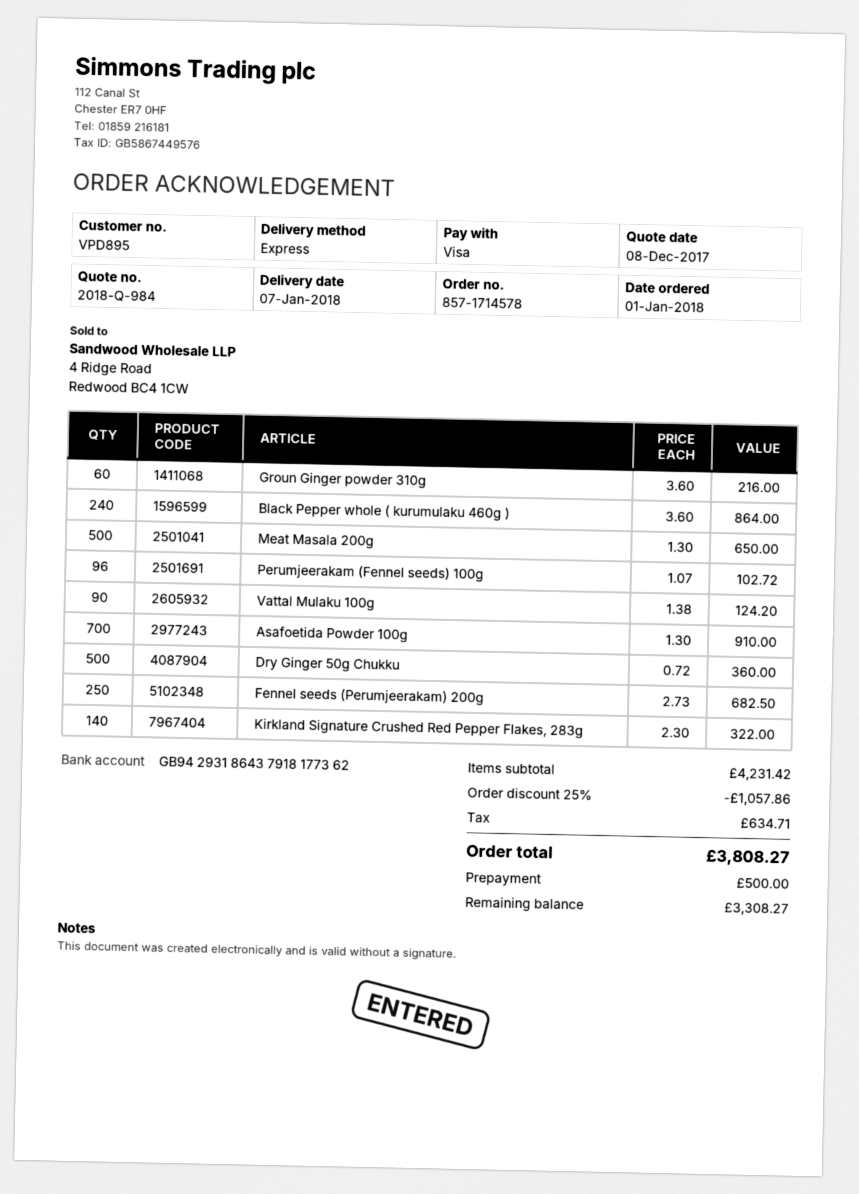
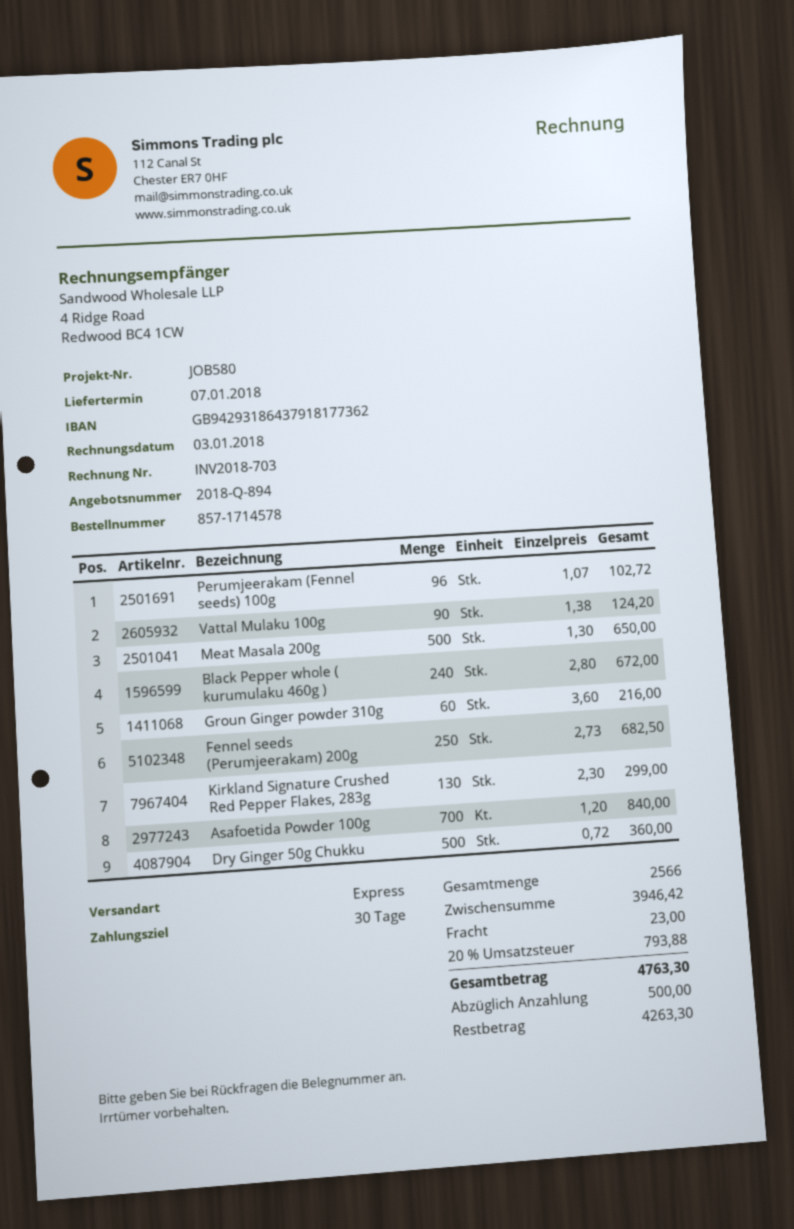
quote number: 2018-Q-984 -> 2018-Q-894
Black Pepper whole ( kurumulaku 460g ): 240 x 3.60 = 864.00 -> 240 x 2.80 = 672.00
Asafoetida Powder 100g: 700 x 1.30 = 910.00 -> 700 x 1.20 = 840.00
Kirkland Signature Crushed Red Pepper Flakes, 283g: 140 x 2.30 = 322.00 -> 130 x 2.30 = 299.00
subtotal: 4231.42 -> 3946.42
discount: 25% = 1057.86 -> none
shipping: none -> 23.00
tax: 634.71 -> 793.88
total: 3808.27 -> 4763.30
balance: 3308.27 -> 4263.30

